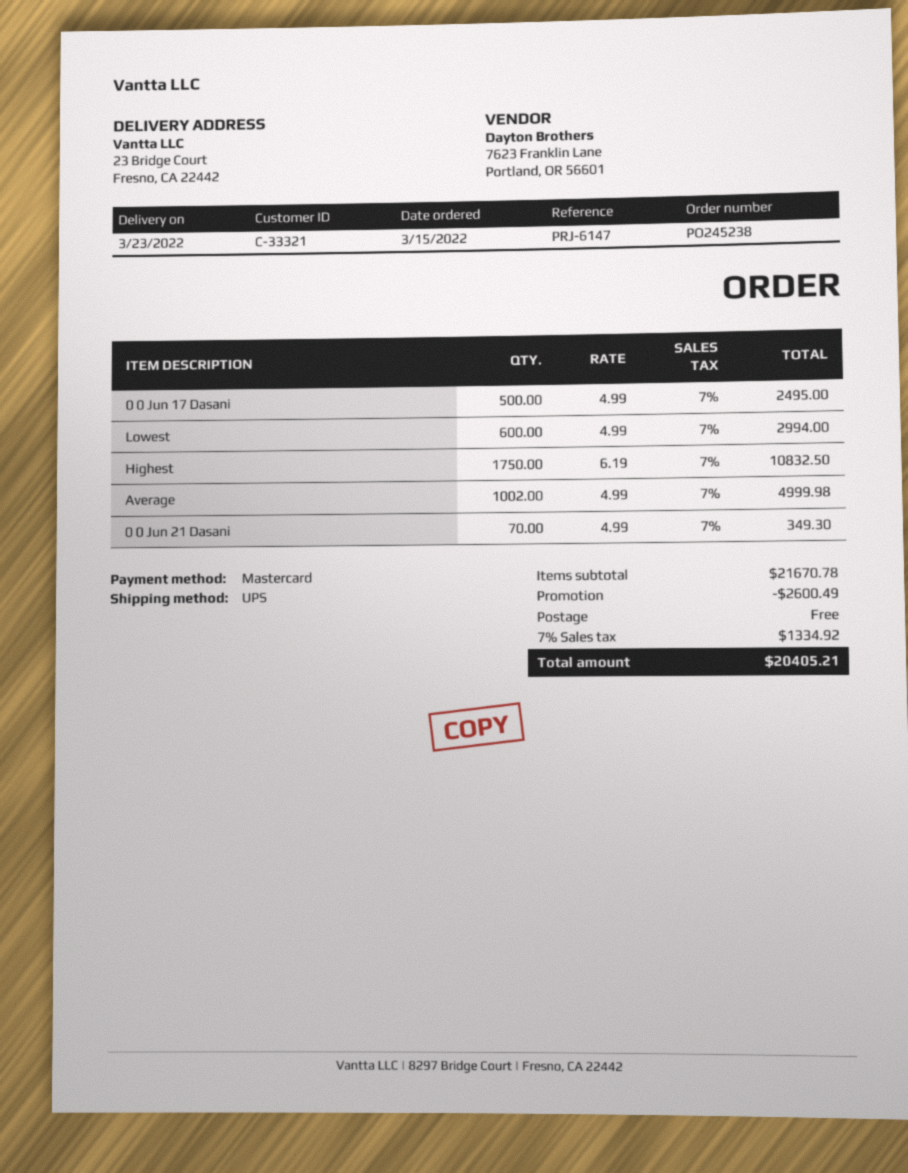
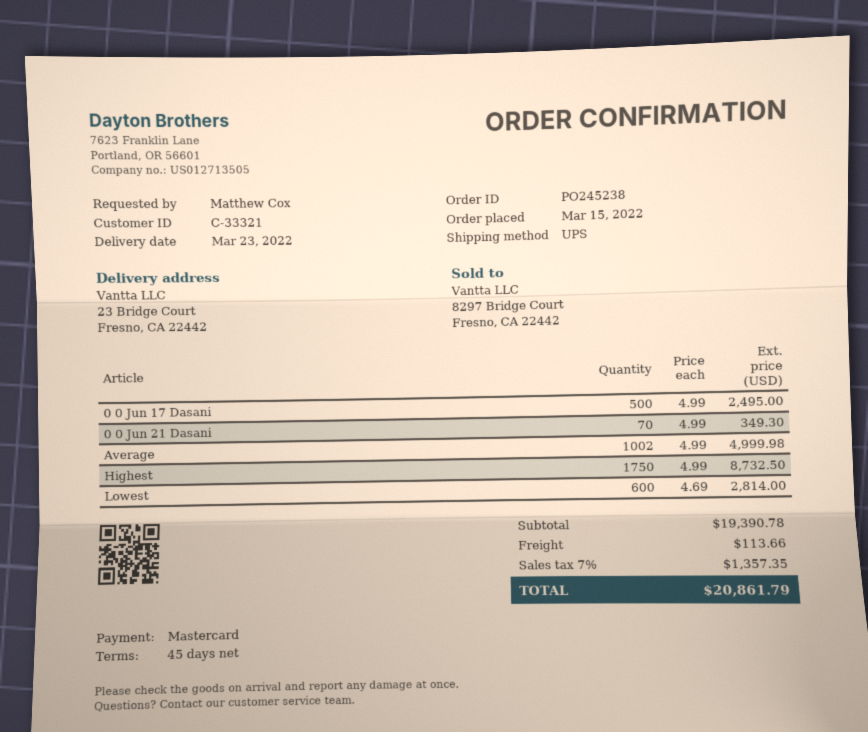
Lowest: 600 x 4.99 = 2994.00 -> 600 x 4.69 = 2814.00
Highest: 1750 x 6.19 = 10832.50 -> 1750 x 4.99 = 8732.50
subtotal: 21670.78 -> 19390.78
discount: 2600.49 -> none
shipping: 0.00 -> 113.66
tax: 7% = 1334.92 -> 7% = 1357.35
total: 20405.21 -> 20861.79

